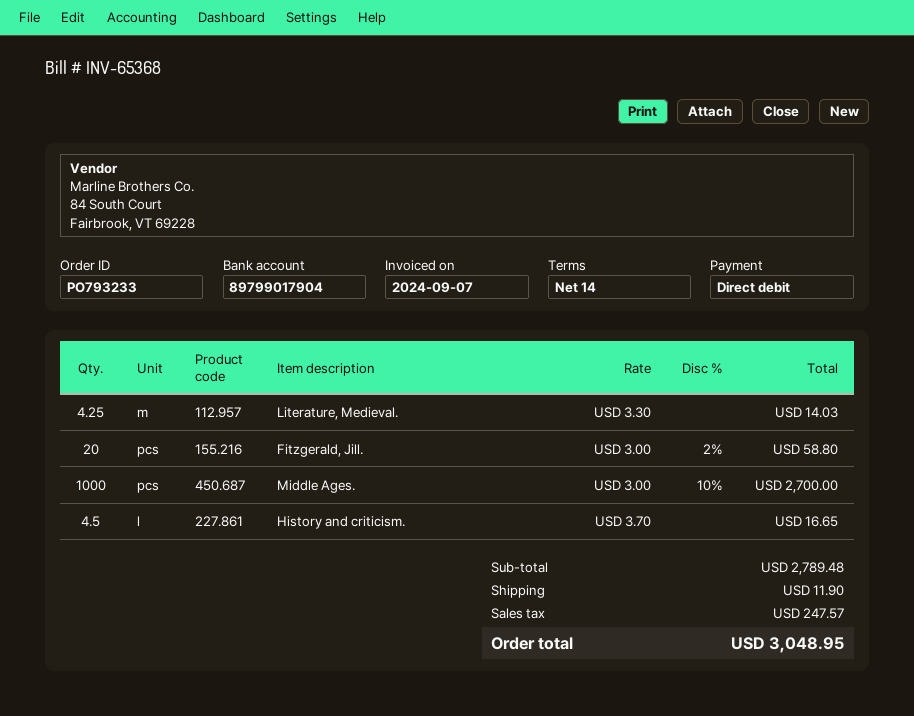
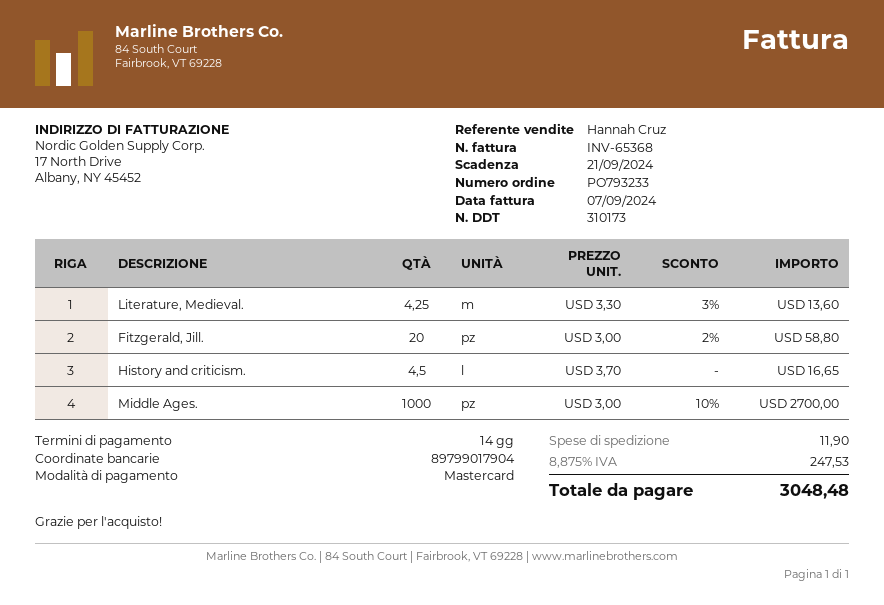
payment method: direct debit -> Mastercard
Literature, Medieval.: 4.25 x 3.30 = 14.03 -> 4.25 x 3.30 - 3% = 13.60
tax: 247.57 -> 247.53
total: 3048.95 -> 3048.48

